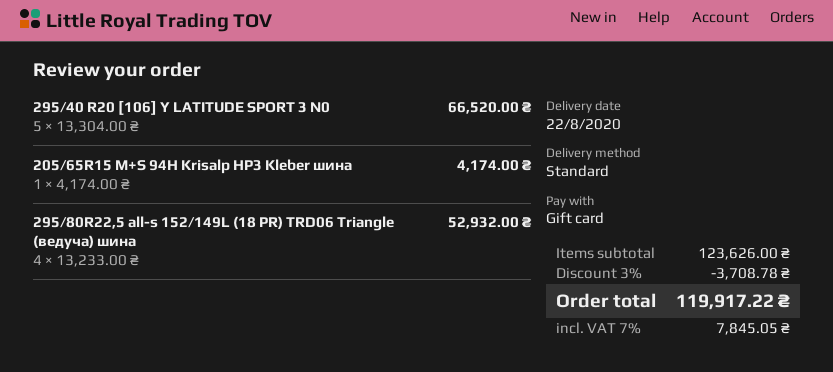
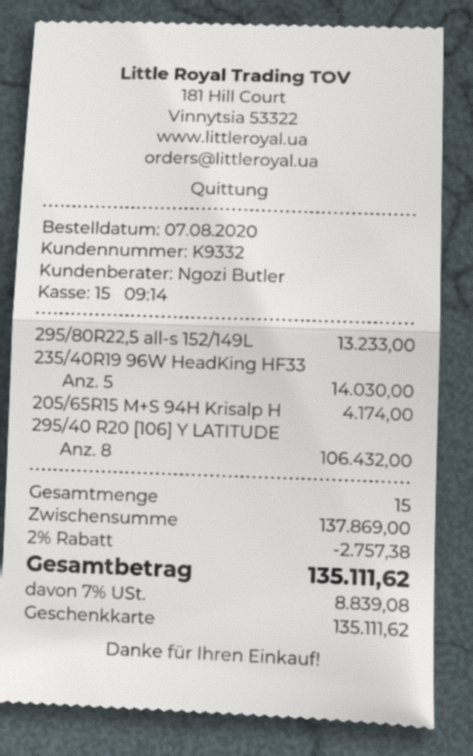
295/40 R20 [106] Y LATITUDE SPORT 3 N0: 5 for 66520.00 -> 8 for 106432.00
295/80R22,5 all-s 152/149L (18 PR) TRD06 Triangle (ведуча) шина: 4 for 52932.00 -> 1 for 13233.00
235/40R19 96W HeadKing HF33: none -> 5 for 14030.00
subtotal: 123626.00 -> 137869.00
discount: 3% = 3708.78 -> 2% = 2757.38
tax: 7% = 7845.05 -> 7% = 8839.08
total: 119917.22 -> 135111.62

